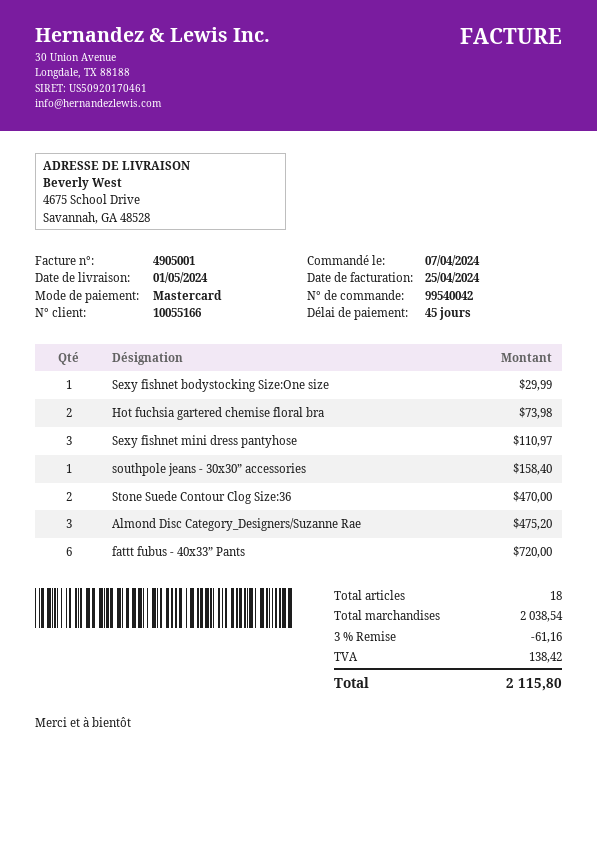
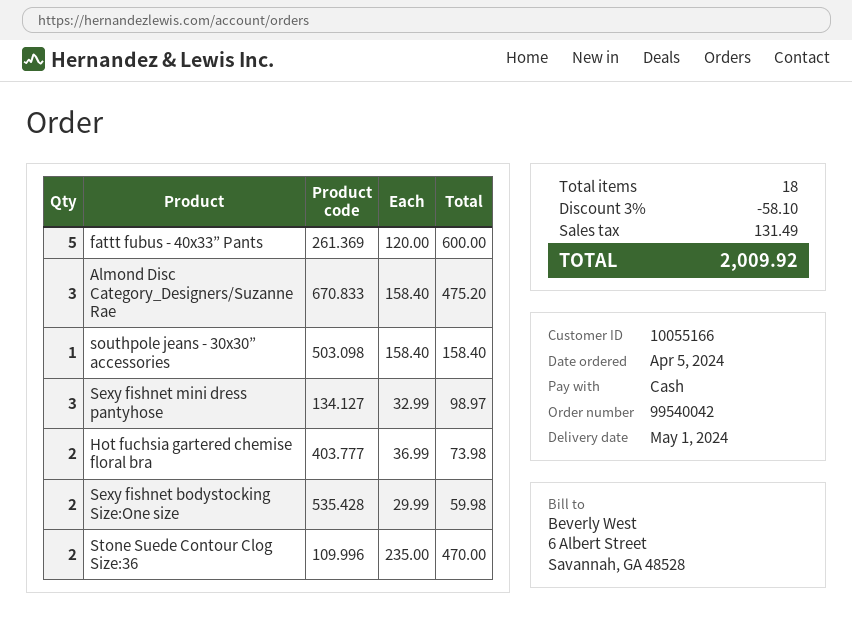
order date: 2024-04-07 -> 2024-04-05
payment method: Mastercard -> cash
Sexy fishnet bodystocking Size:One size: 1 for 29.99 -> 2 for 59.98
Sexy fishnet mini dress pantyhose: 3 for 110.97 -> 3 for 98.97
fattt fubus - 40x33” Pants: 6 for 720.00 -> 5 for 600.00
discount: 3% = 61.16 -> 3% = 58.10
tax: 138.42 -> 131.49
total: 2115.80 -> 2009.92

